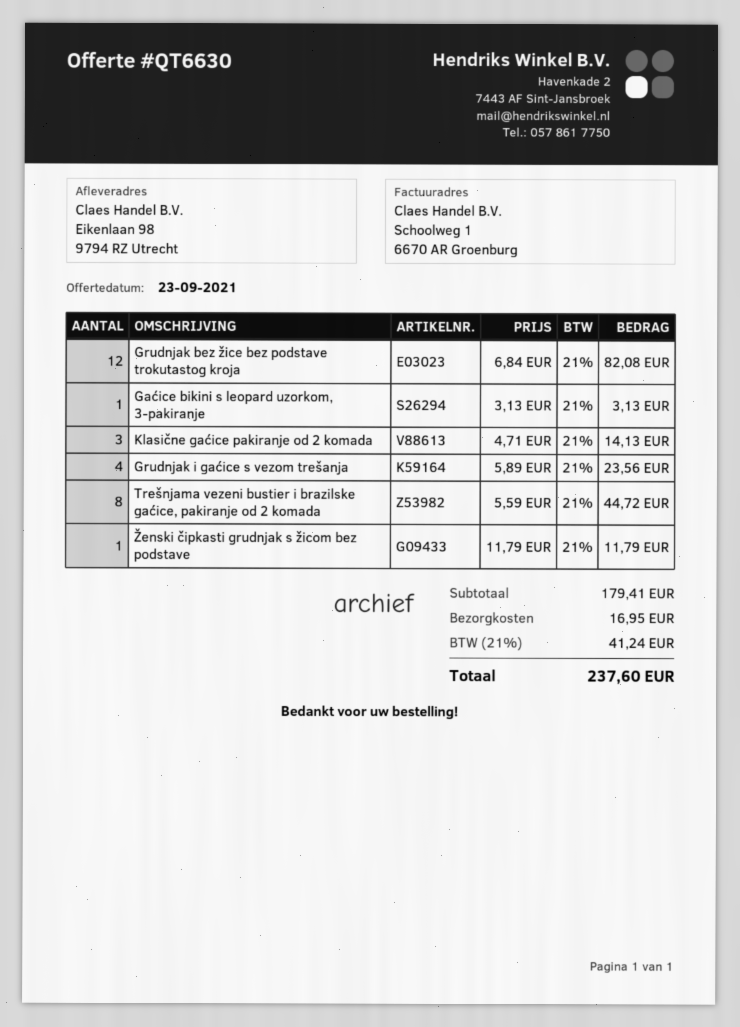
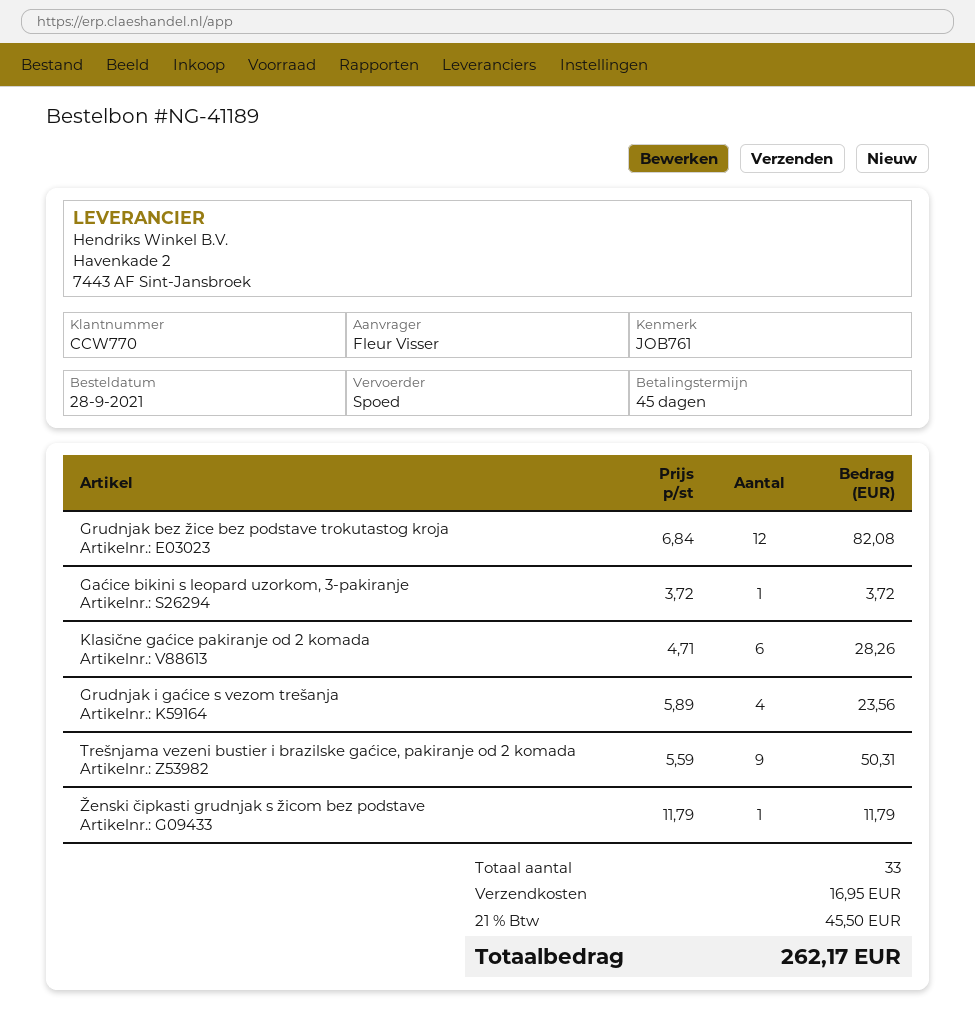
Gaćice bikini s leopard uzorkom, 3-pakiranje: 1 x 3.13 = 3.13 -> 1 x 3.72 = 3.72
Klasične gaćice pakiranje od 2 komada: 3 x 4.71 = 14.13 -> 6 x 4.71 = 28.26
Trešnjama vezeni bustier i brazilske gaćice, pakiranje od 2 komada: 8 x 5.59 = 44.72 -> 9 x 5.59 = 50.31
tax: 21% = 41.24 -> 21% = 45.50
total: 237.60 -> 262.17

